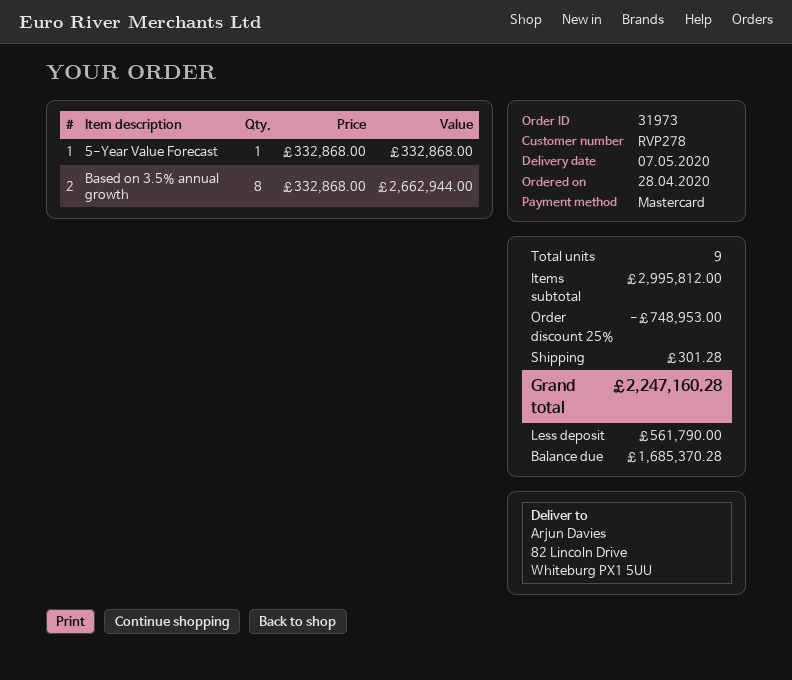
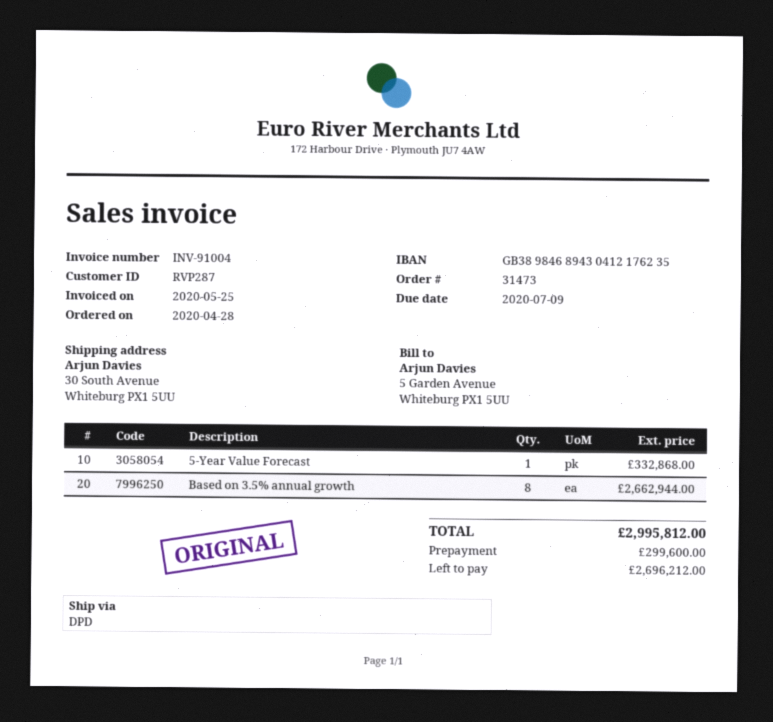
order number: 31973 -> 31473
customer number: RVP278 -> RVP287
ship to: 82 Lincoln Drive, Whiteburg PX1 5UU -> 30 South Avenue, Whiteburg PX1 5UU
discount: 25% = 748953.00 -> none
shipping: 301.28 -> none
total: 2247160.28 -> 2995812.00
deposit: 561790.00 -> 299600.00
balance: 1685370.28 -> 2696212.00

